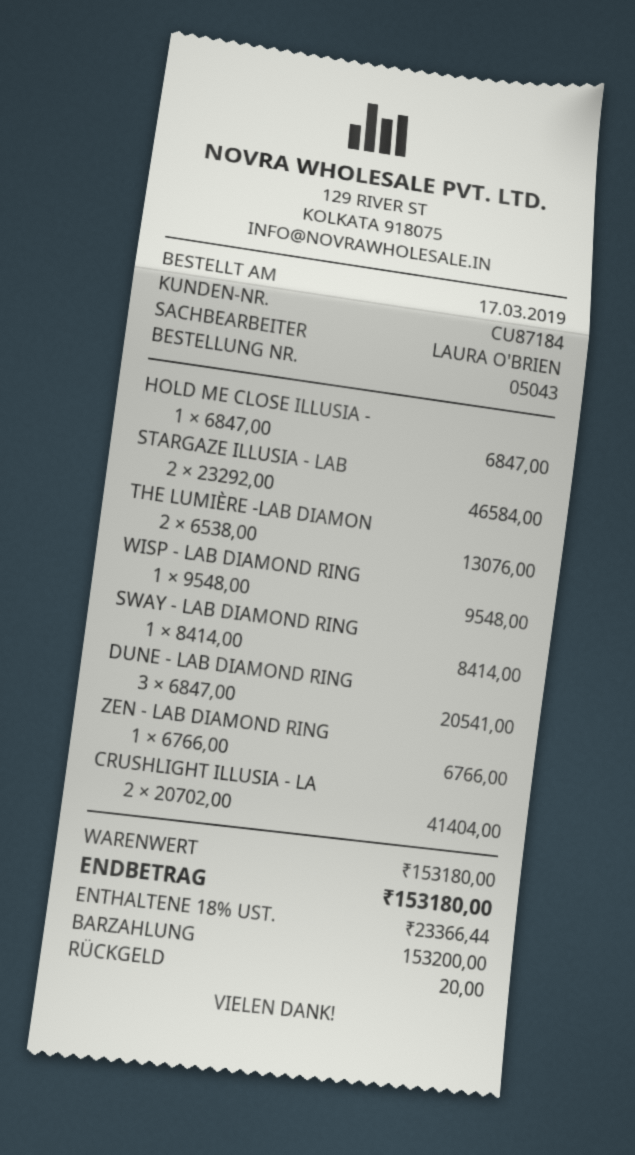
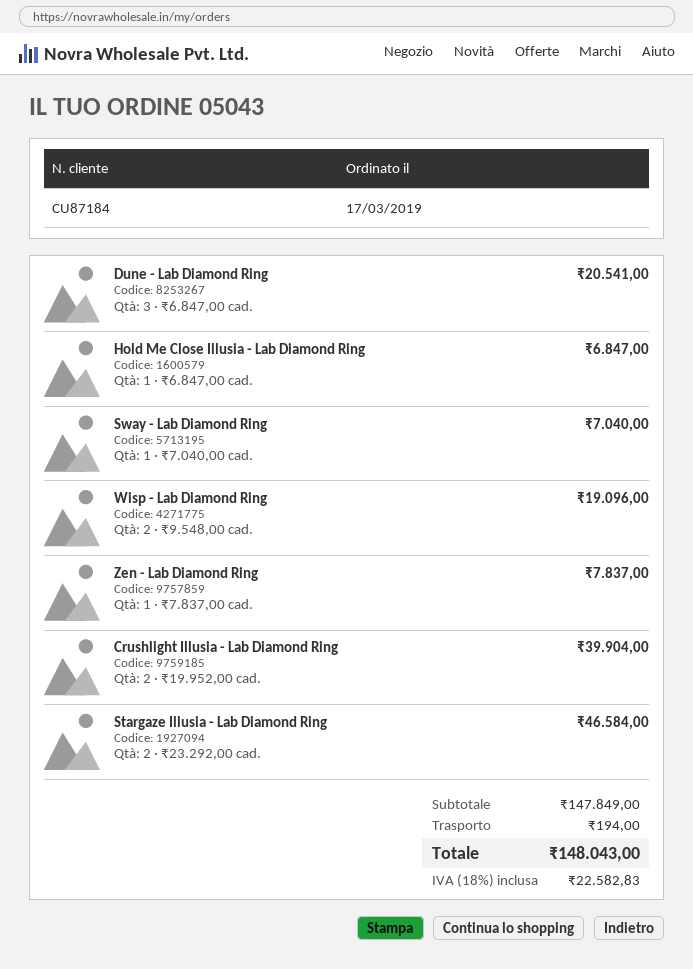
THE LUMIÈRE -LAB DIAMON: 2 x 6538.00 = 13076.00 -> none
WISP - LAB DIAMOND RING: 1 x 9548.00 = 9548.00 -> 2 x 9548.00 = 19096.00
SWAY - LAB DIAMOND RING: 1 x 8414.00 = 8414.00 -> 1 x 7040.00 = 7040.00
ZEN - LAB DIAMOND RING: 1 x 6766.00 = 6766.00 -> 1 x 7837.00 = 7837.00
CRUSHLIGHT ILLUSIA - LA: 2 x 20702.00 = 41404.00 -> 2 x 19952.00 = 39904.00
subtotal: 153180.00 -> 147849.00
shipping: none -> 194.00
tax: 18% = 23366.44 -> 18% = 22582.83
total: 153180.00 -> 148043.00

